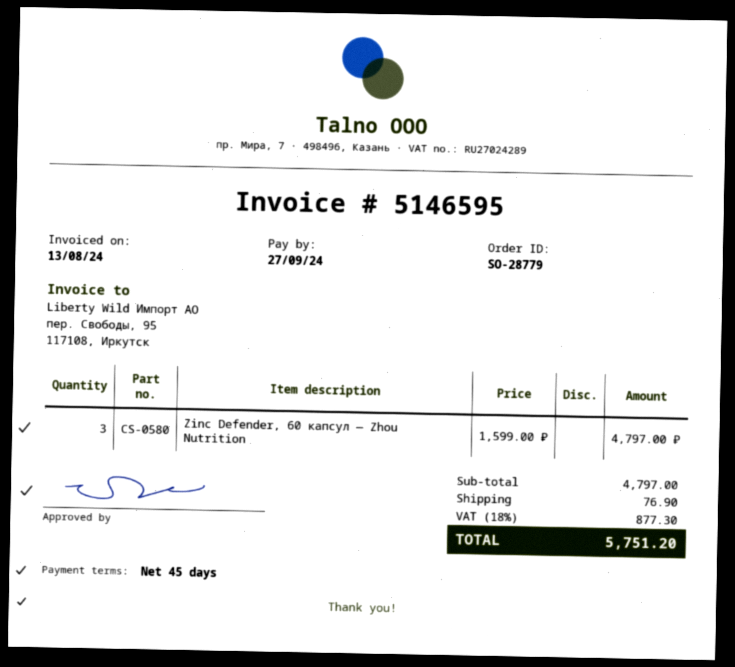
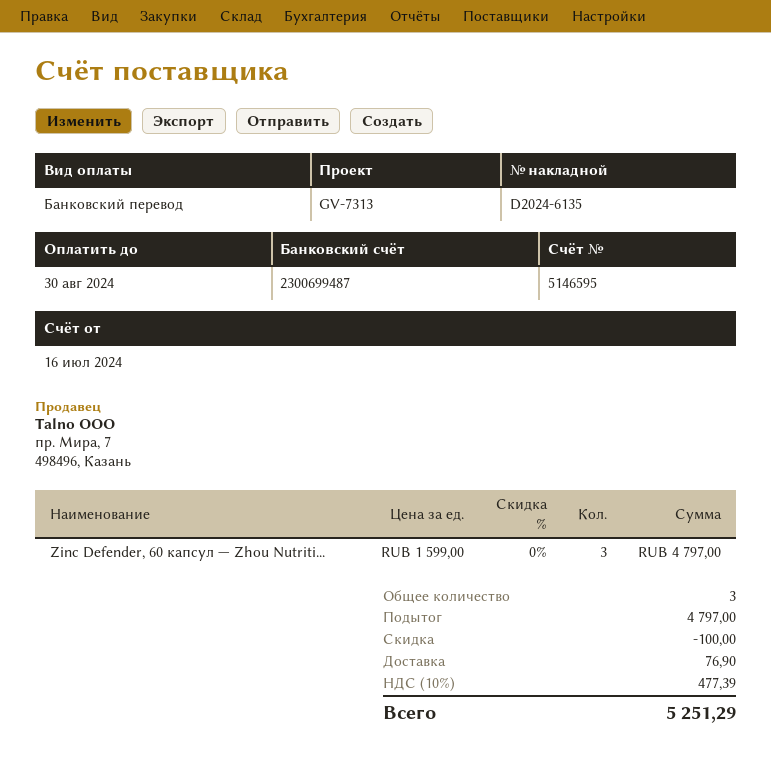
invoice date: 2024-08-13 -> 2024-07-16
due date: 2024-09-27 -> 2024-08-30
discount: none -> 100.00
tax: 18% = 877.30 -> 10% = 477.39
total: 5751.20 -> 5251.29

